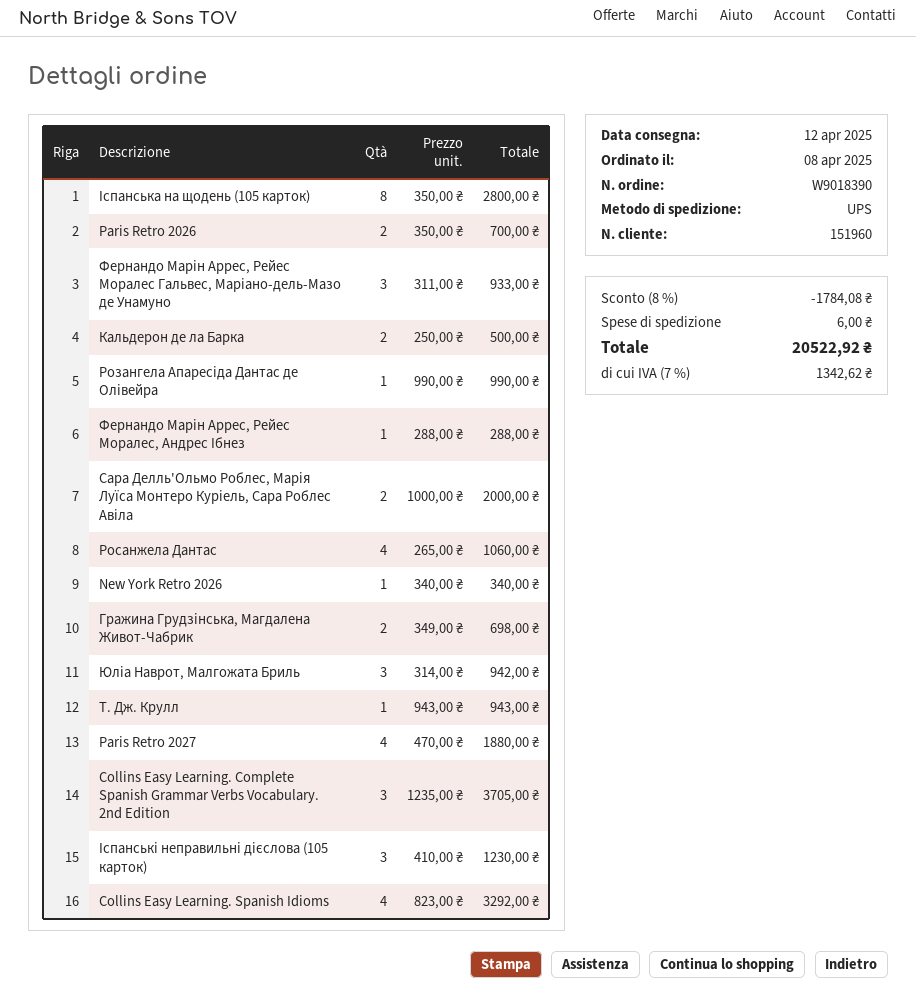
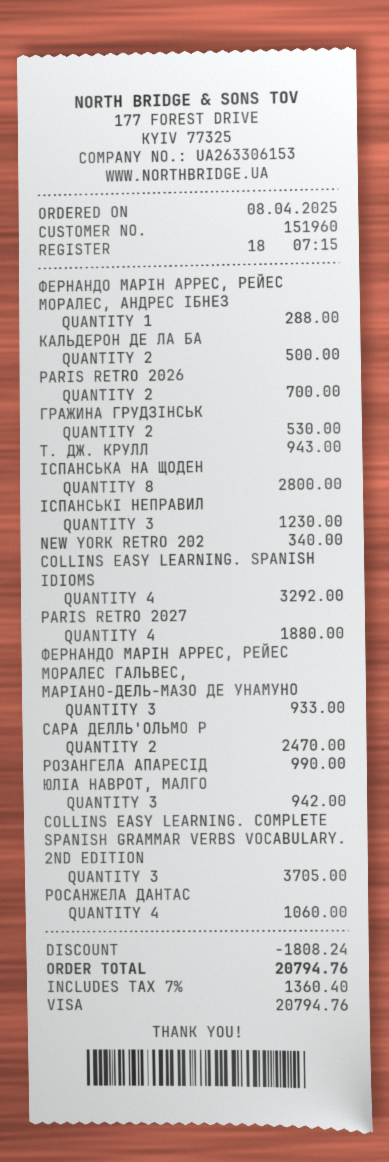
Сара Делль'Ольмо Роблес, Марія Луїса Монтеро Куріель, Сара Роблес Авіла: 2 for 2000.00 -> 2 for 2470.00
Гражина Грудзінська, Магдалена Живот-Чабрик: 2 for 698.00 -> 2 for 530.00
discount: 1784.08 -> 1808.24
shipping: 6.00 -> none
tax: 7% = 1342.62 -> 7% = 1360.40
total: 20522.92 -> 20794.76

